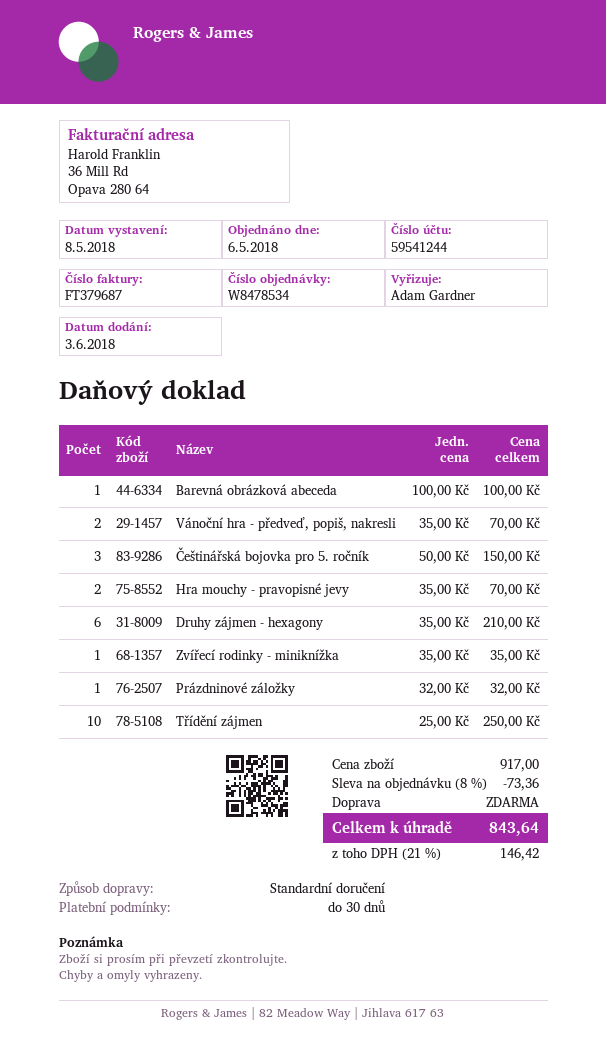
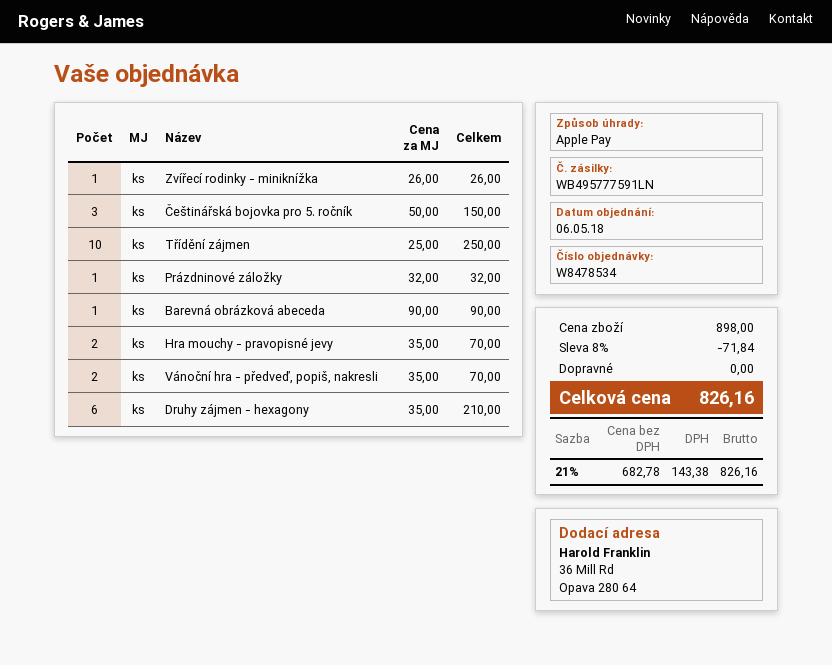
Barevná obrázková abeceda: 1 x 100.00 = 100.00 -> 1 x 90.00 = 90.00
Zvířecí rodinky - miniknížka: 1 x 35.00 = 35.00 -> 1 x 26.00 = 26.00
subtotal: 917.00 -> 898.00
discount: 8% = 73.36 -> 8% = 71.84
tax: 21% = 146.42 -> 21% = 143.38
total: 843.64 -> 826.16

